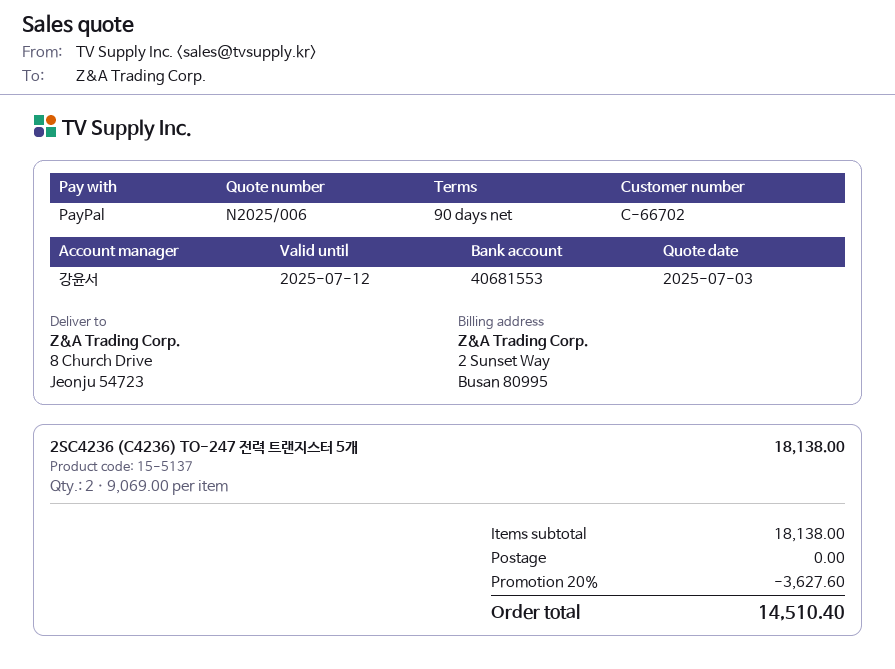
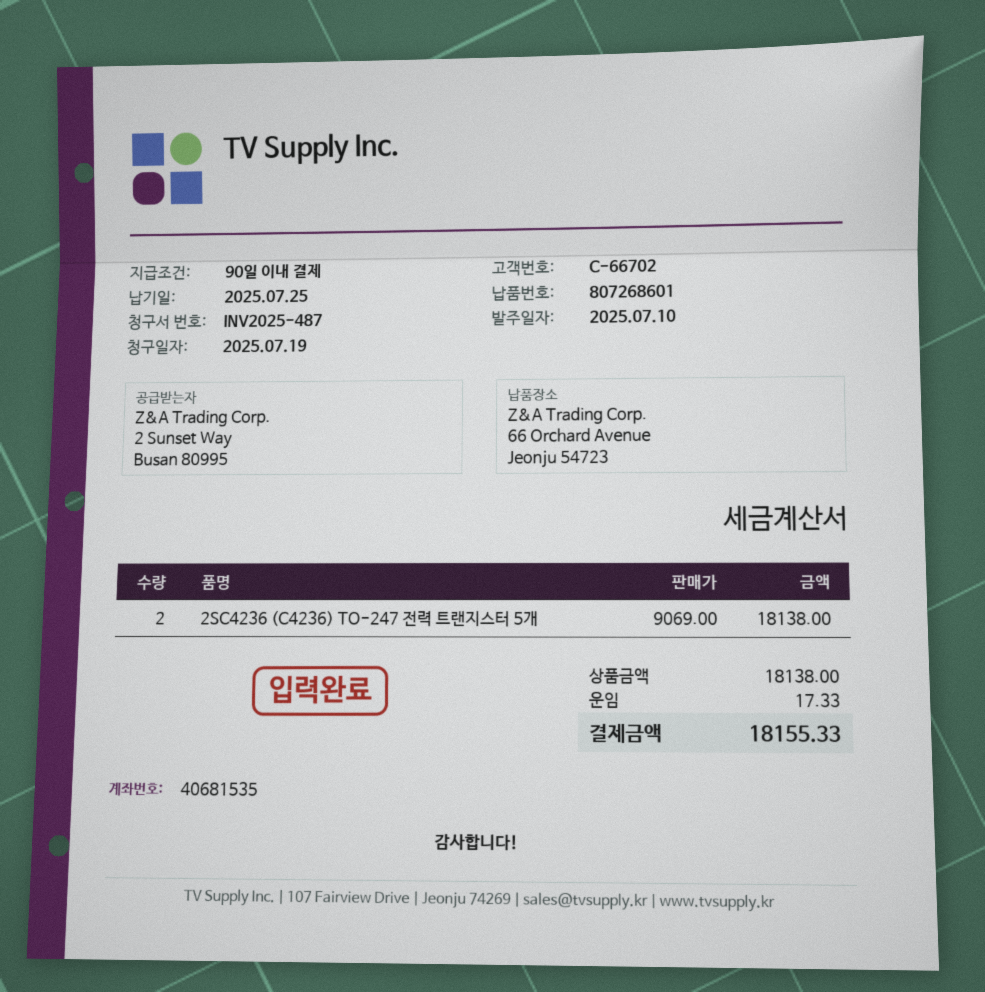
bank account: 40681553 -> 40681535
ship to: 8 Church Drive, Jeonju 54723 -> 66 Orchard Avenue, Jeonju 54723
discount: 20% = 3627.60 -> none
shipping: 0.00 -> 17.33
total: 14510.40 -> 18155.33

